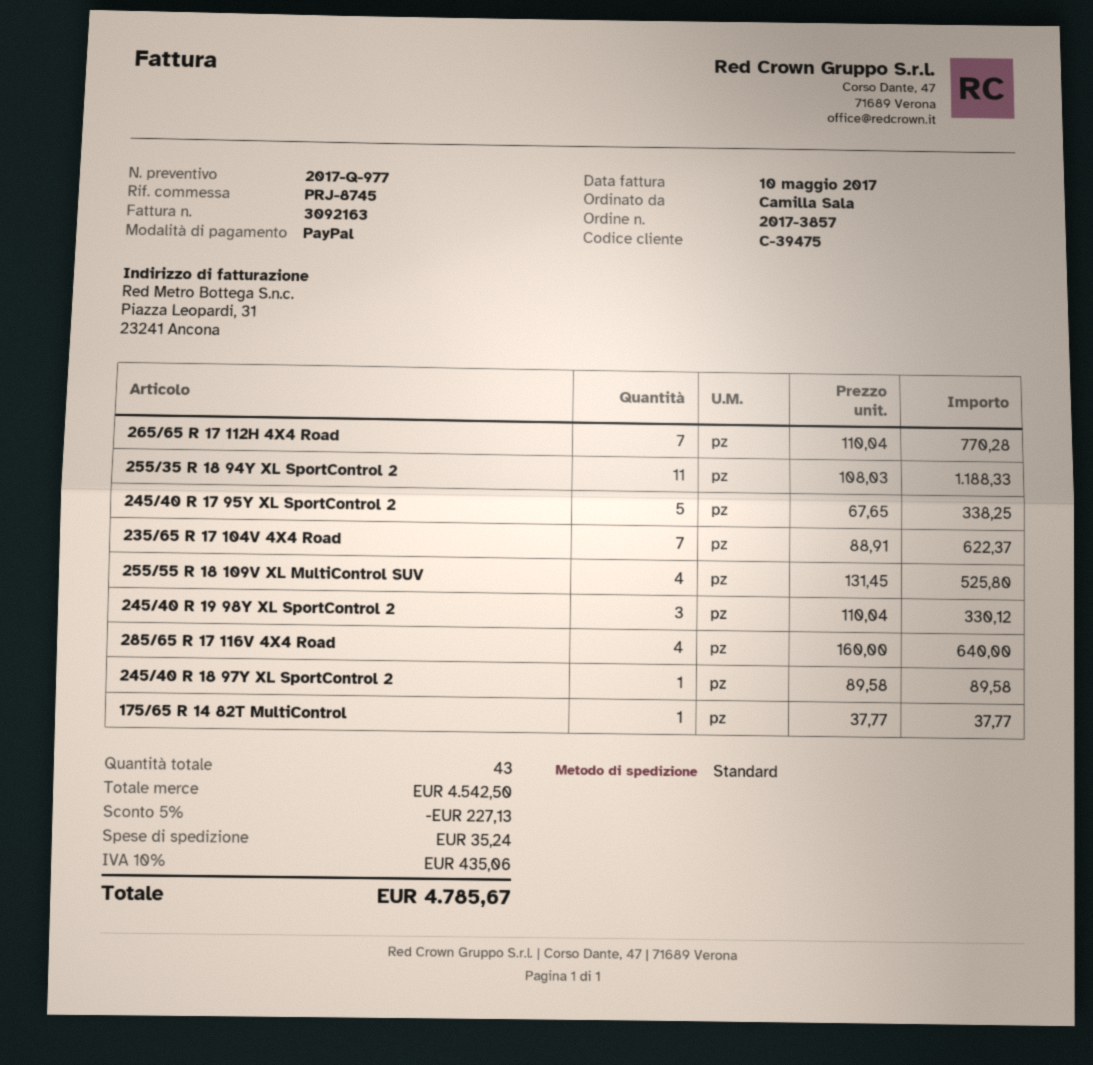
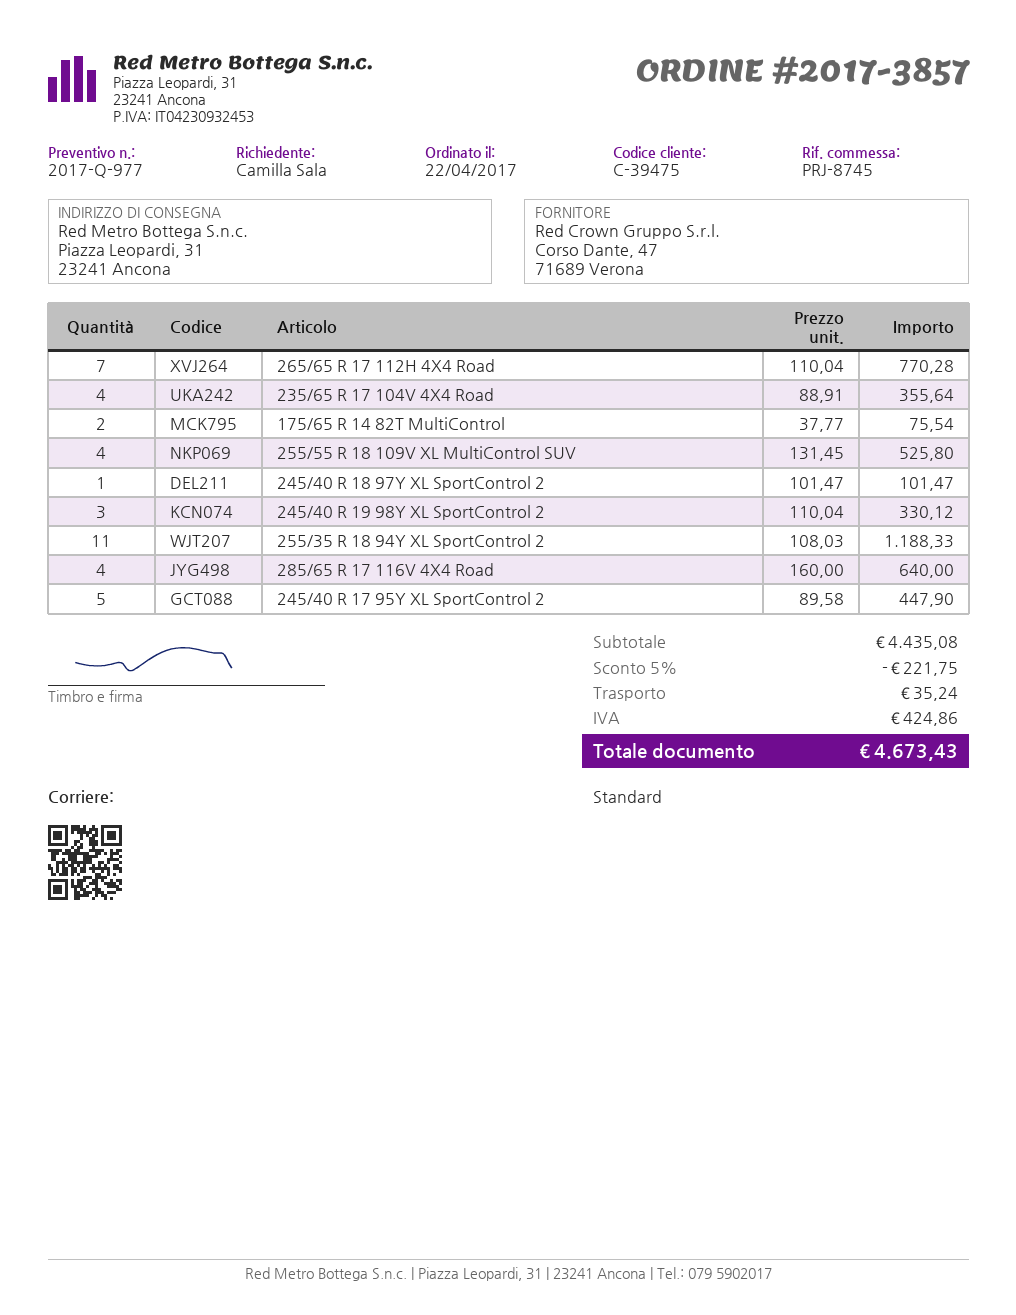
245/40 R 17 95Y XL SportControl 2: 5 x 67.65 = 338.25 -> 5 x 89.58 = 447.90
235/65 R 17 104V 4X4 Road: 7 x 88.91 = 622.37 -> 4 x 88.91 = 355.64
245/40 R 18 97Y XL SportControl 2: 1 x 89.58 = 89.58 -> 1 x 101.47 = 101.47
175/65 R 14 82T MultiControl: 1 x 37.77 = 37.77 -> 2 x 37.77 = 75.54
subtotal: 4542.50 -> 4435.08
discount: 5% = 227.13 -> 5% = 221.75
tax: 435.06 -> 424.86
total: 4785.67 -> 4673.43

